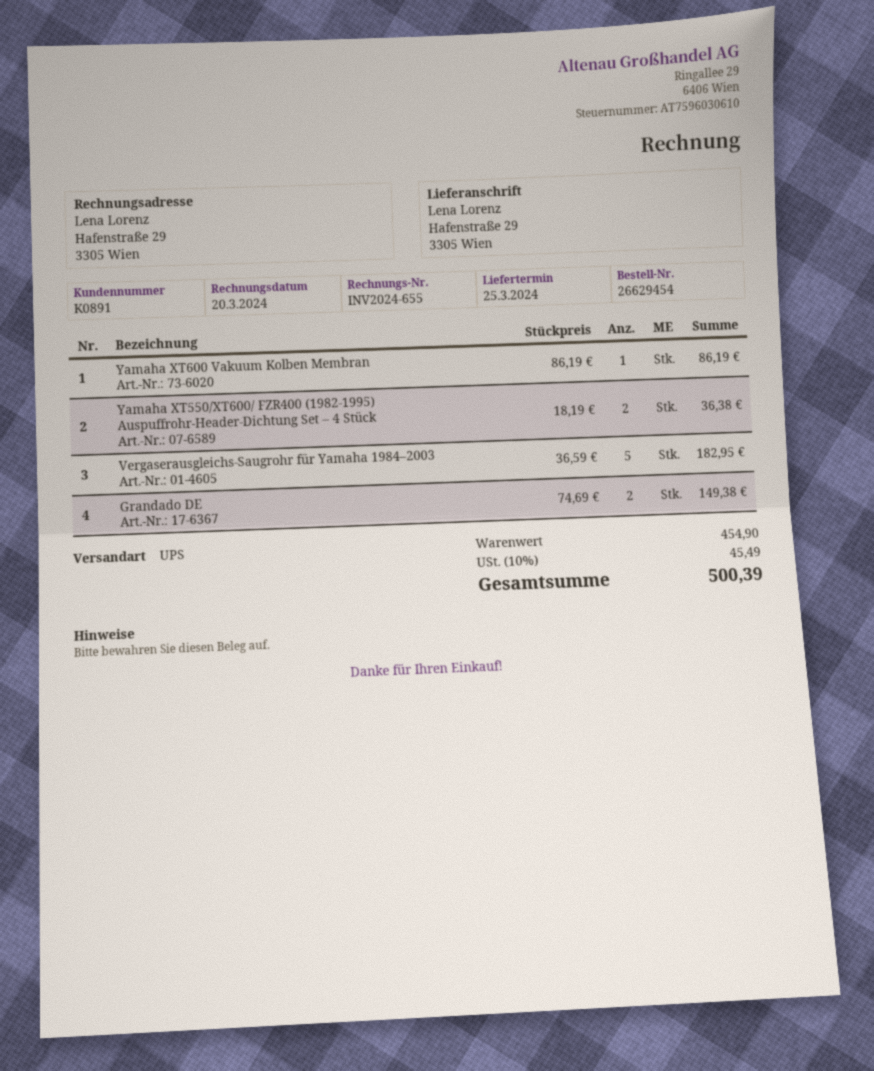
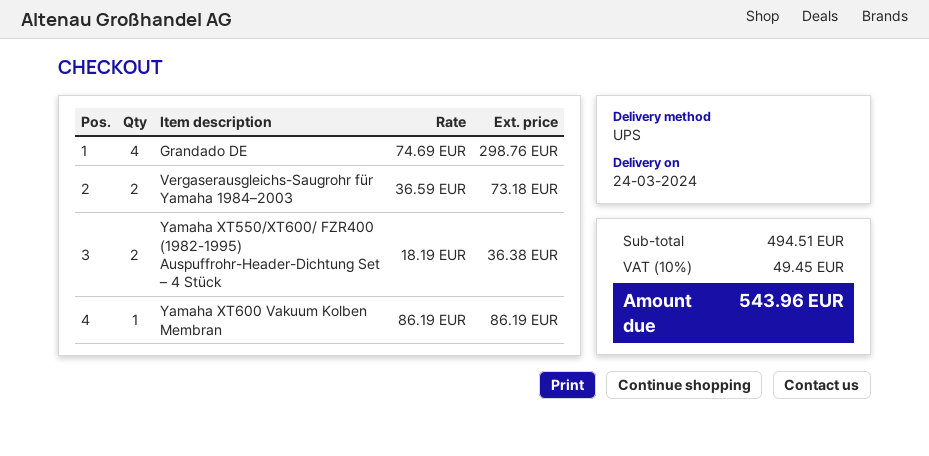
delivery date: 2024-03-25 -> 2024-03-24
Vergaserausgleichs‑Saugrohr für Yamaha 1984–2003: 5 x 36.59 = 182.95 -> 2 x 36.59 = 73.18
Grandado DE: 2 x 74.69 = 149.38 -> 4 x 74.69 = 298.76
subtotal: 454.90 -> 494.51
tax: 10% = 45.49 -> 10% = 49.45
total: 500.39 -> 543.96

